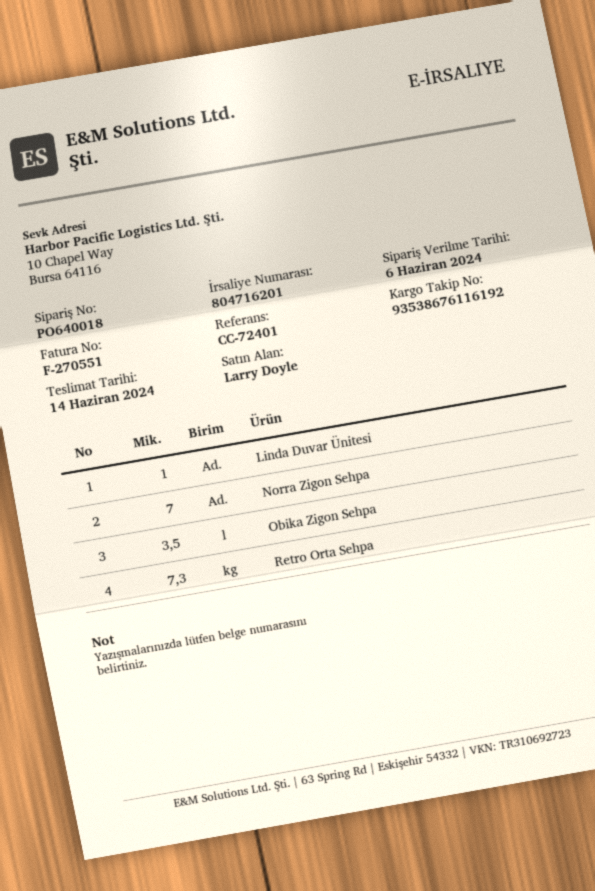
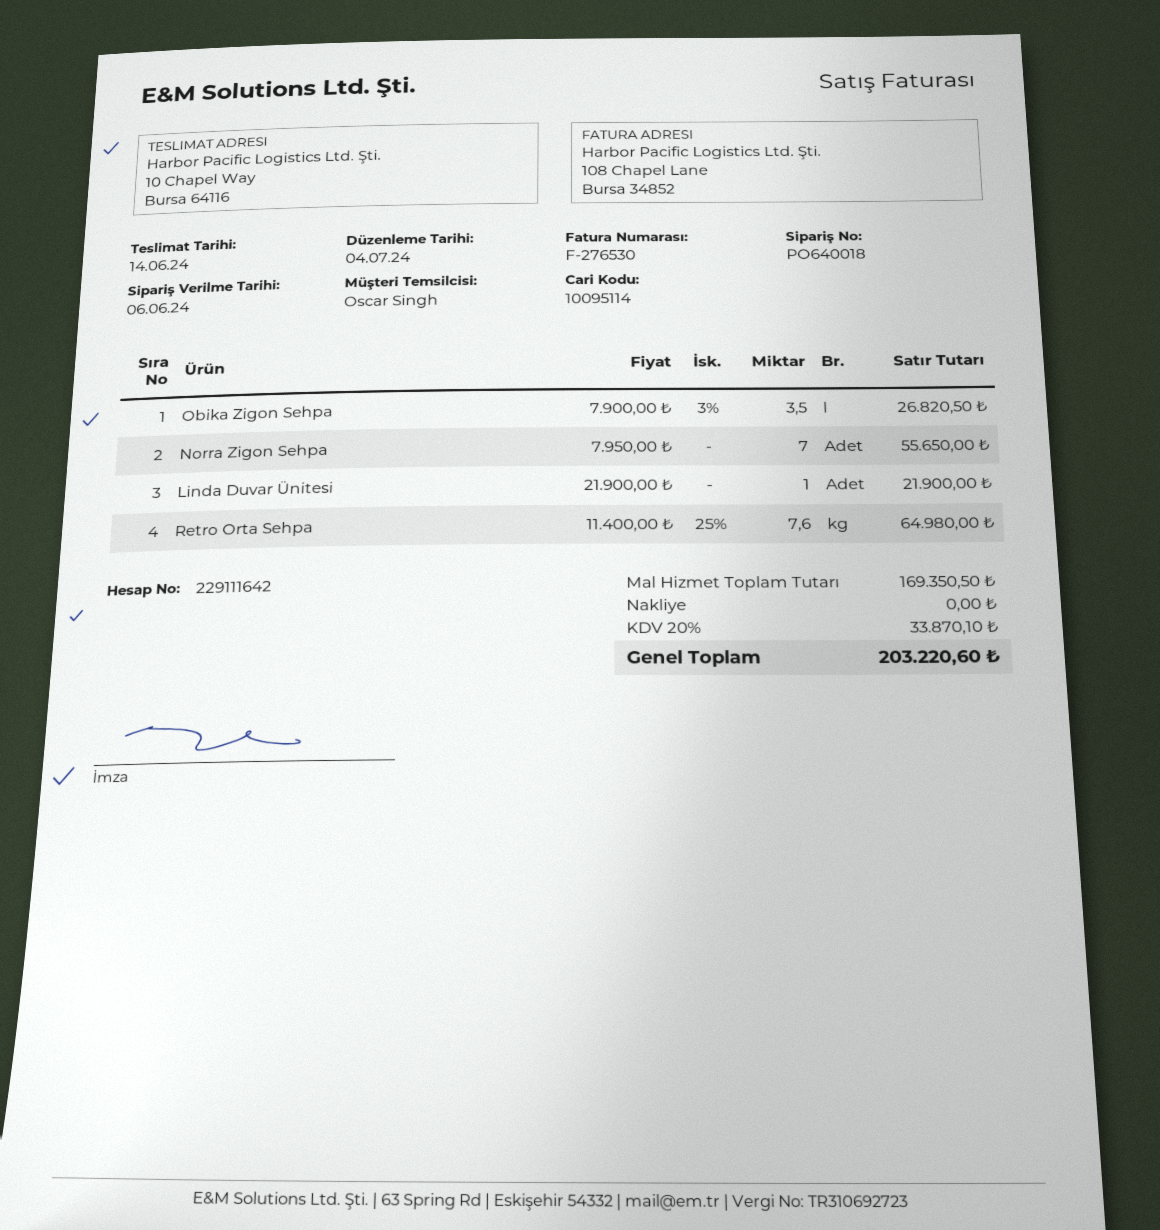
invoice number: F-270551 -> F-276530
Retro Orta Sehpa: 7.3 -> 7.6

